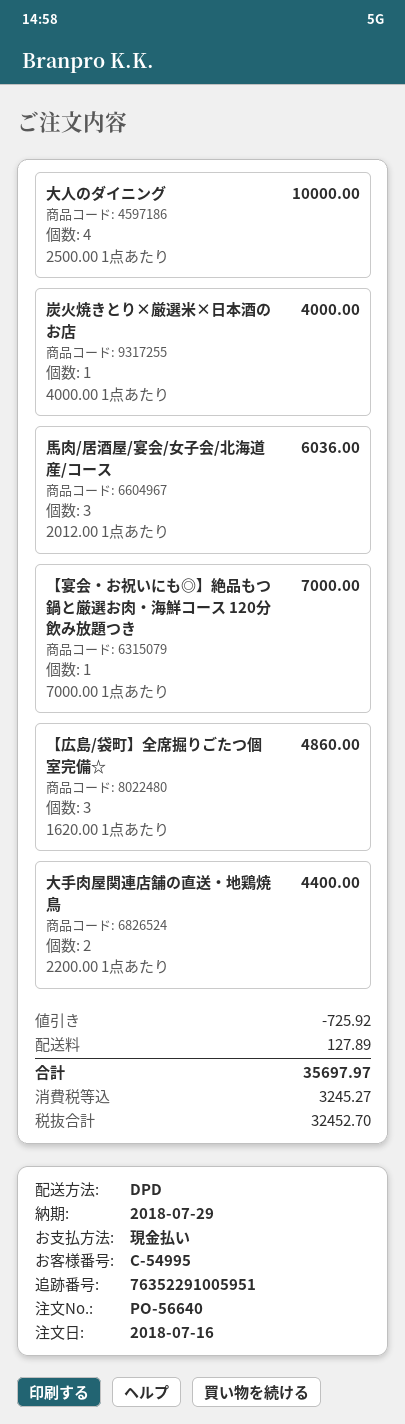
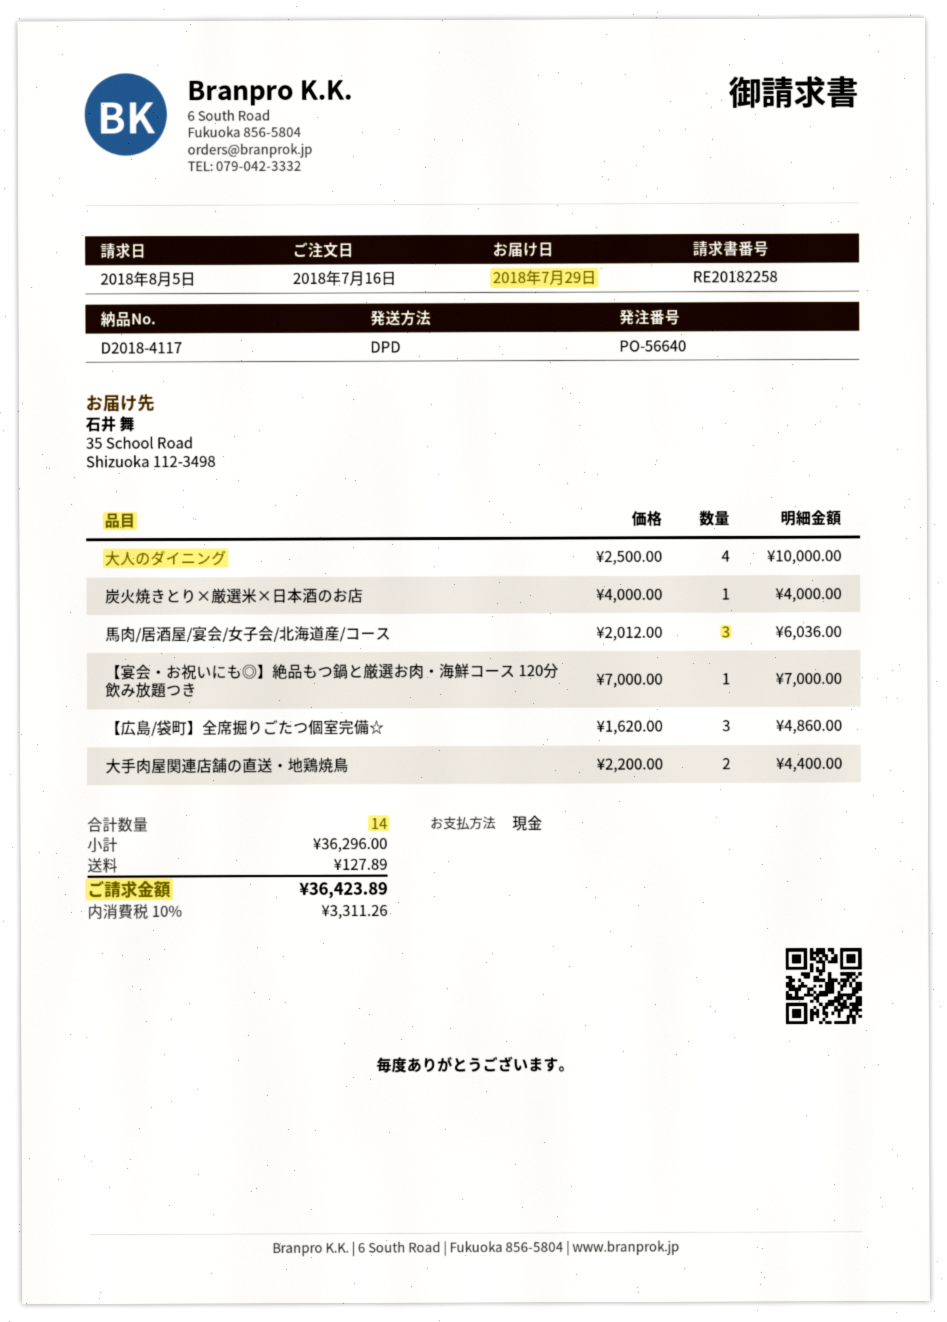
discount: 725.92 -> none
tax: 3245.27 -> 3311.26
total: 35697.97 -> 36423.89

